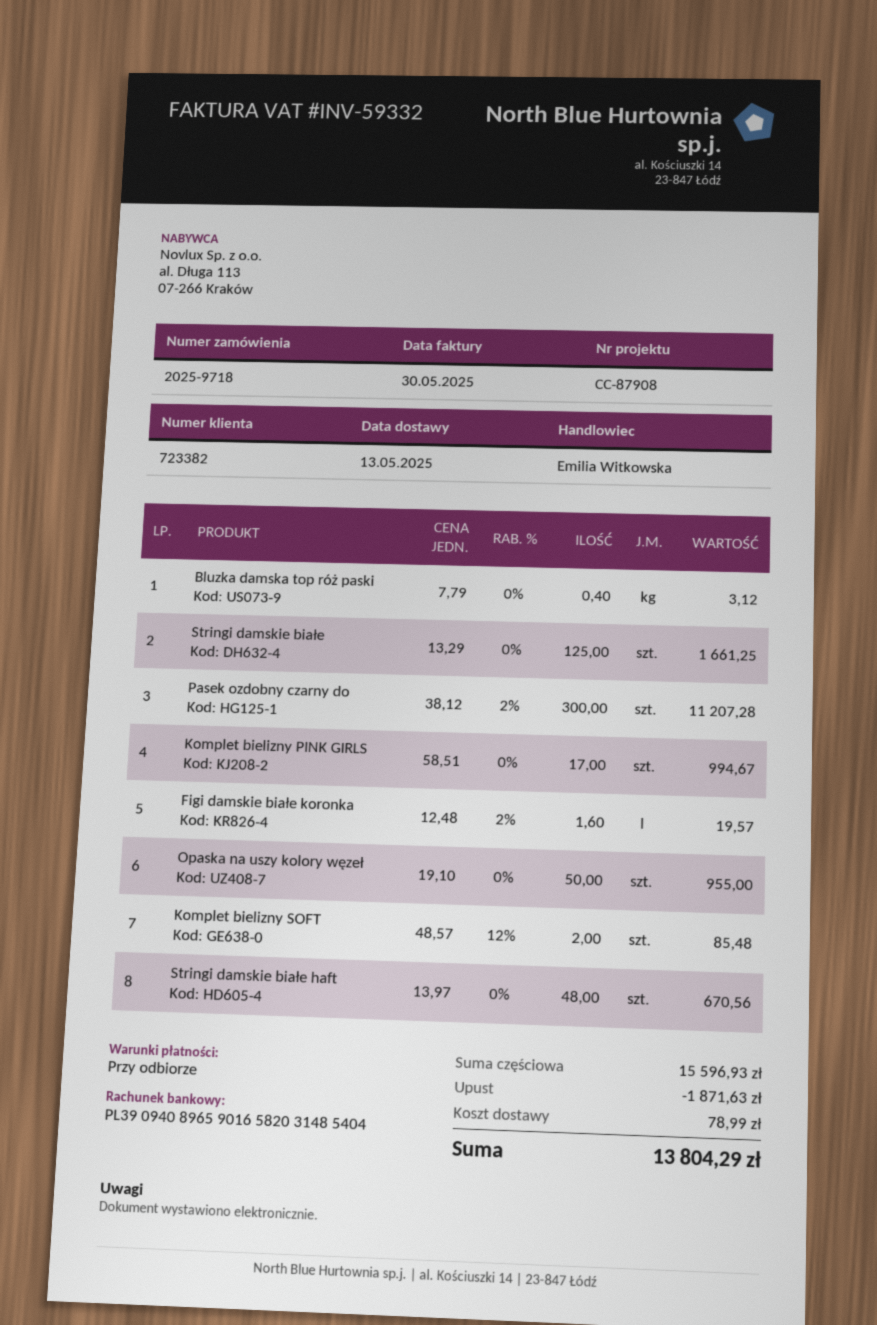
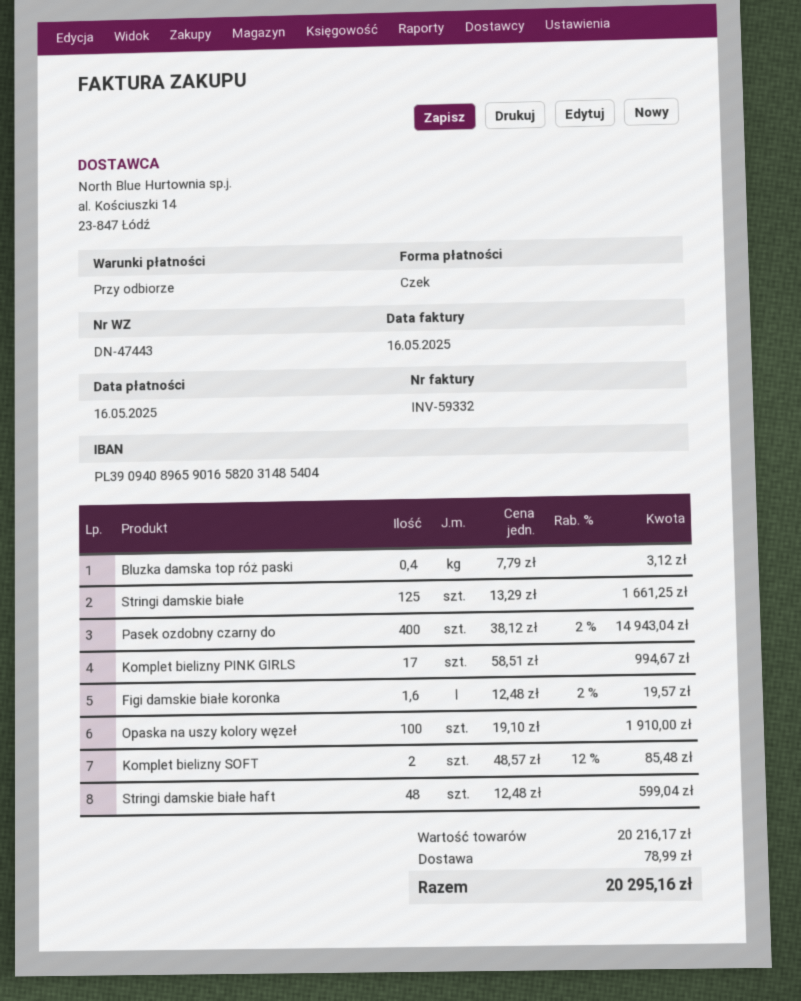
invoice date: 2025-05-30 -> 2025-05-16
Pasek ozdobny czarny do: 300 x 38.12 - 2% = 11207.28 -> 400 x 38.12 - 2% = 14943.04
Opaska na uszy kolory węzeł: 50 x 19.10 = 955.00 -> 100 x 19.10 = 1910.00
Stringi damskie białe haft: 48 x 13.97 = 670.56 -> 48 x 12.48 = 599.04
subtotal: 15596.93 -> 20216.17
discount: 1871.63 -> none
total: 13804.29 -> 20295.16

